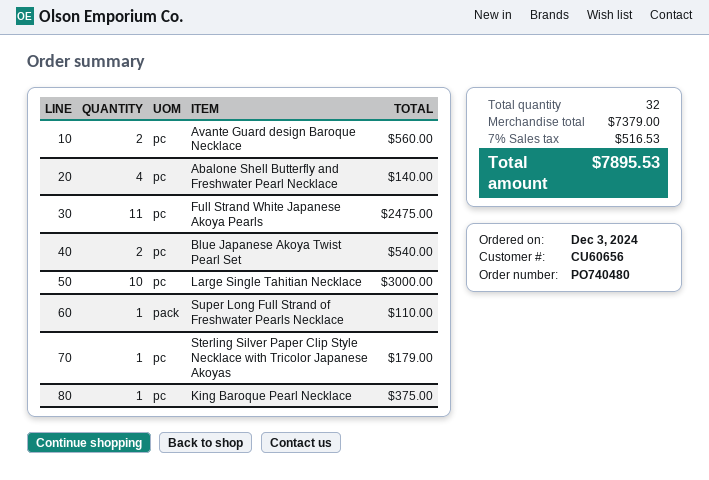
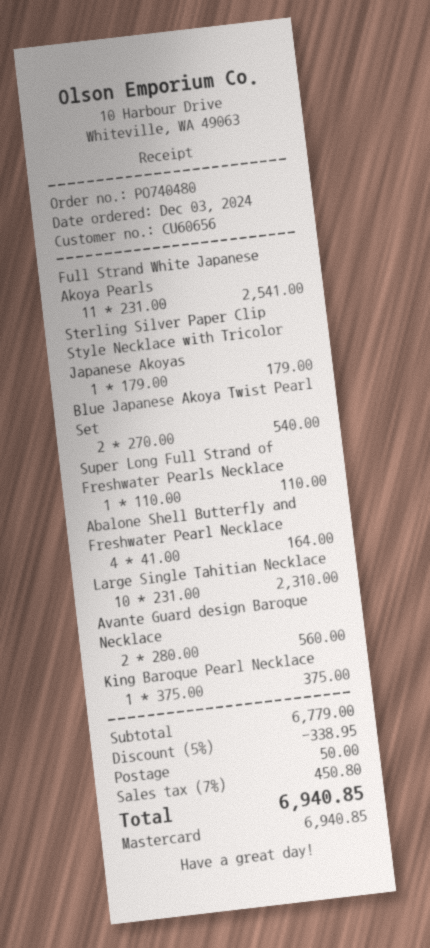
Abalone Shell Butterfly and Freshwater Pearl Necklace: 4 for 140.00 -> 4 for 164.00
Full Strand White Japanese Akoya Pearls: 11 for 2475.00 -> 11 for 2541.00
Large Single Tahitian Necklace: 10 for 3000.00 -> 10 for 2310.00
subtotal: 7379.00 -> 6779.00
discount: none -> 5% = 338.95
shipping: none -> 50.00
tax: 7% = 516.53 -> 7% = 450.80
total: 7895.53 -> 6940.85

